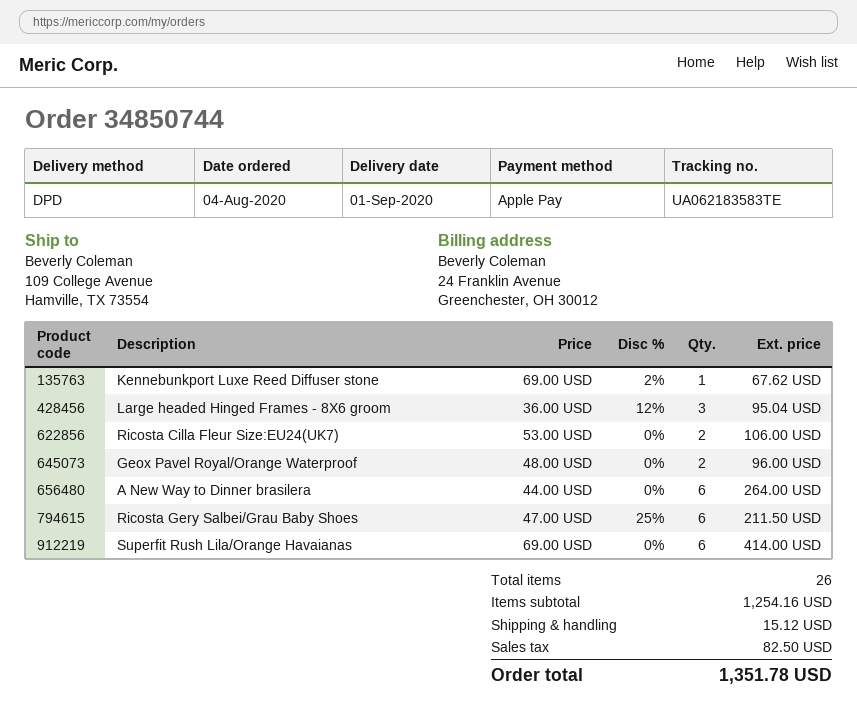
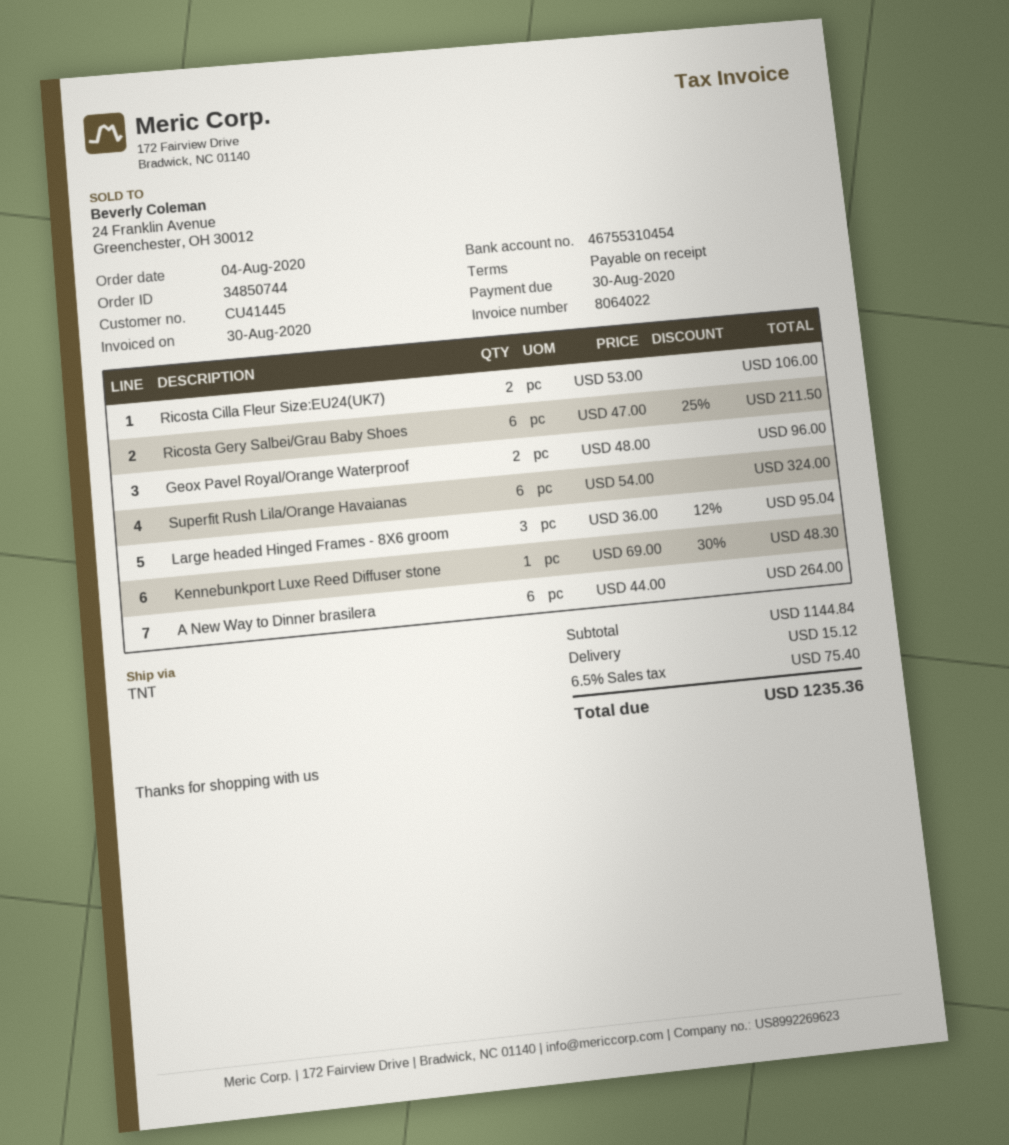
shipping method: DPD -> TNT
Kennebunkport Luxe Reed Diffuser stone: 1 x 69.00 - 2% = 67.62 -> 1 x 69.00 - 30% = 48.30
Superfit Rush Lila/Orange Havaianas: 6 x 69.00 = 414.00 -> 6 x 54.00 = 324.00
subtotal: 1254.16 -> 1144.84
tax: 82.50 -> 75.40
total: 1351.78 -> 1235.36

